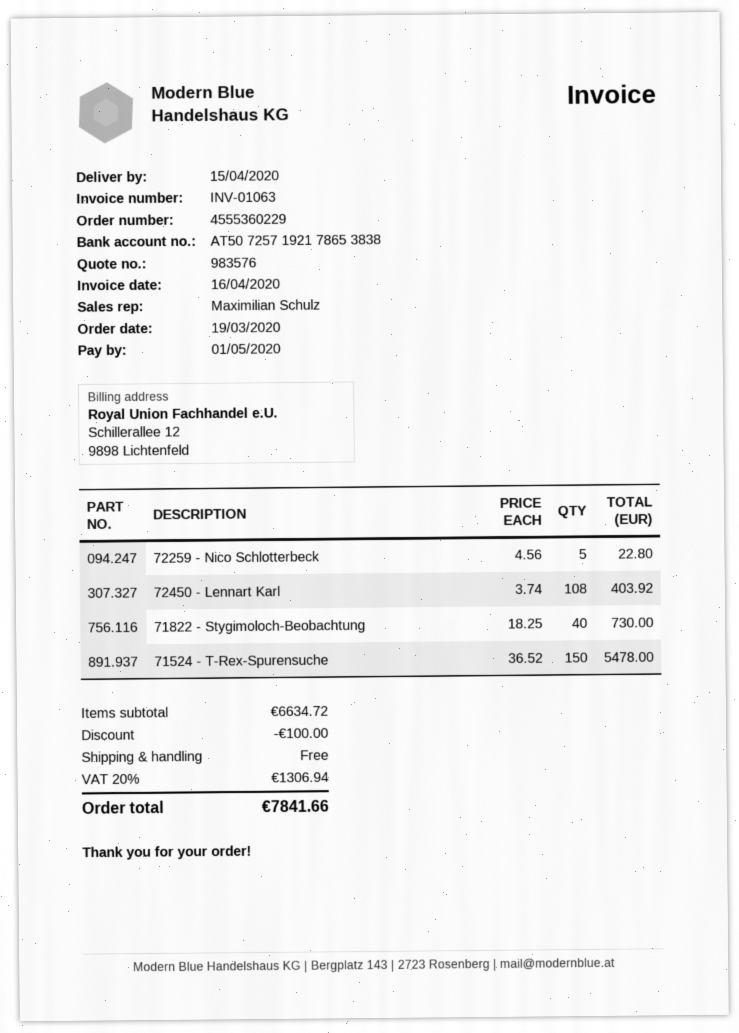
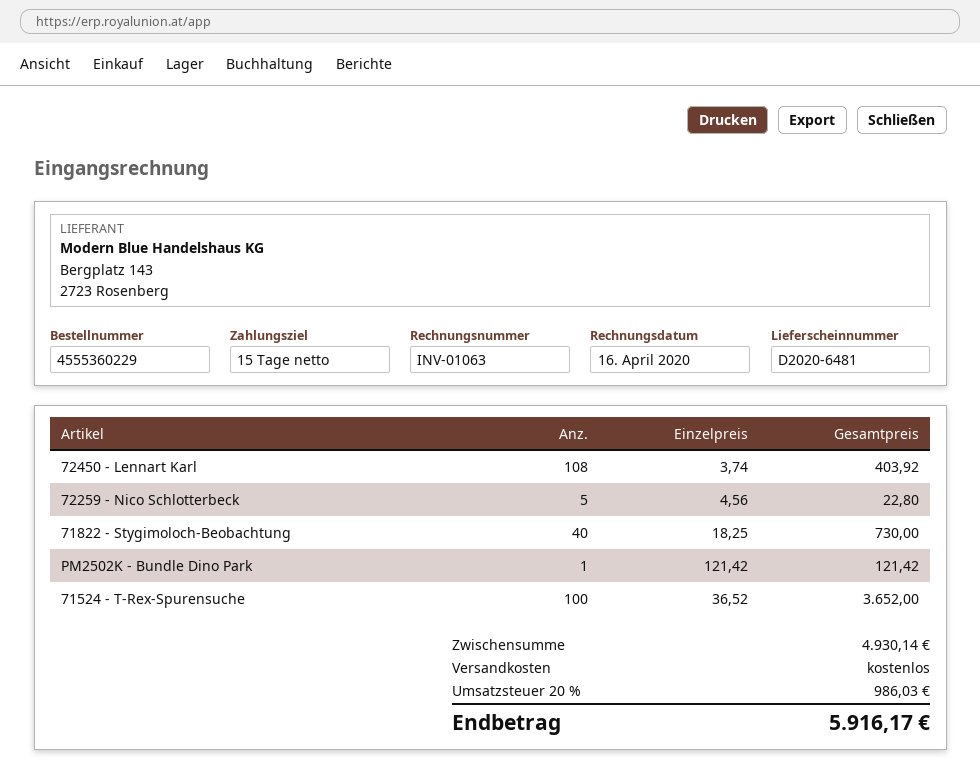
71524 - T-Rex-Spurensuche: 150 x 36.52 = 5478.00 -> 100 x 36.52 = 3652.00
PM2502K - Bundle Dino Park: none -> 1 x 121.42 = 121.42
subtotal: 6634.72 -> 4930.14
discount: 100.00 -> none
tax: 20% = 1306.94 -> 20% = 986.03
total: 7841.66 -> 5916.17

